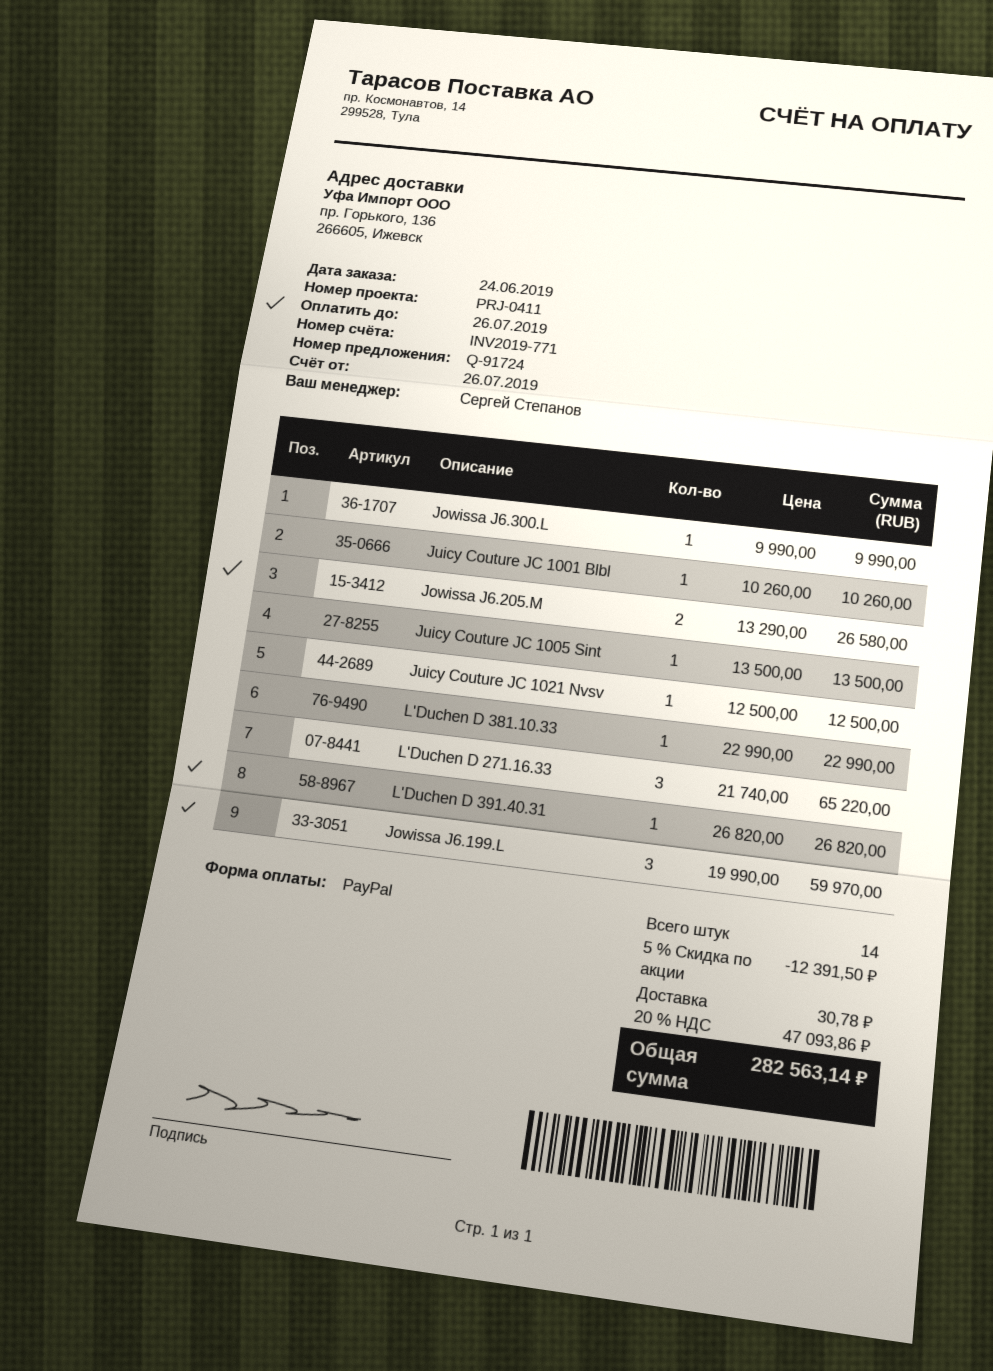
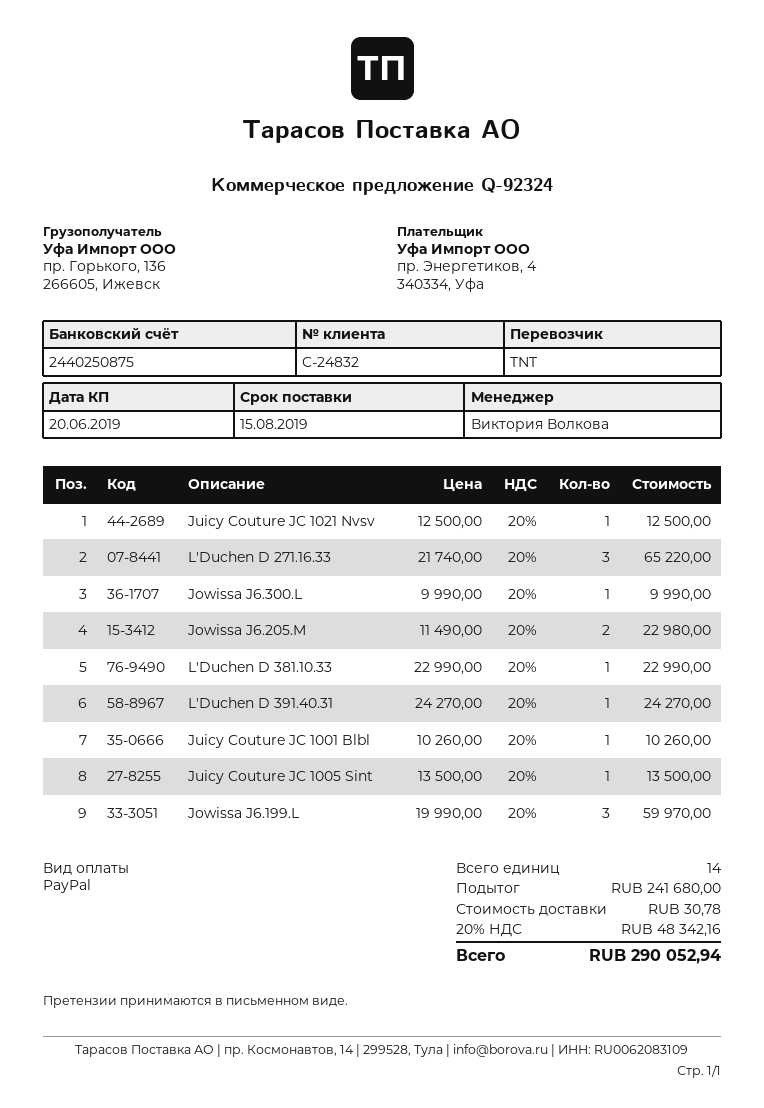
quote number: Q-91724 -> Q-92324
sales rep: Сергей Степанов -> Виктория Волкова
Jowissa J6.205.M: 2 x 13290.00 = 26580.00 -> 2 x 11490.00 = 22980.00
L'Duchen D 391.40.31: 1 x 26820.00 = 26820.00 -> 1 x 24270.00 = 24270.00
discount: 5% = 12391.50 -> none
tax: 20% = 47093.86 -> 20% = 48342.16
total: 282563.14 -> 290052.94

